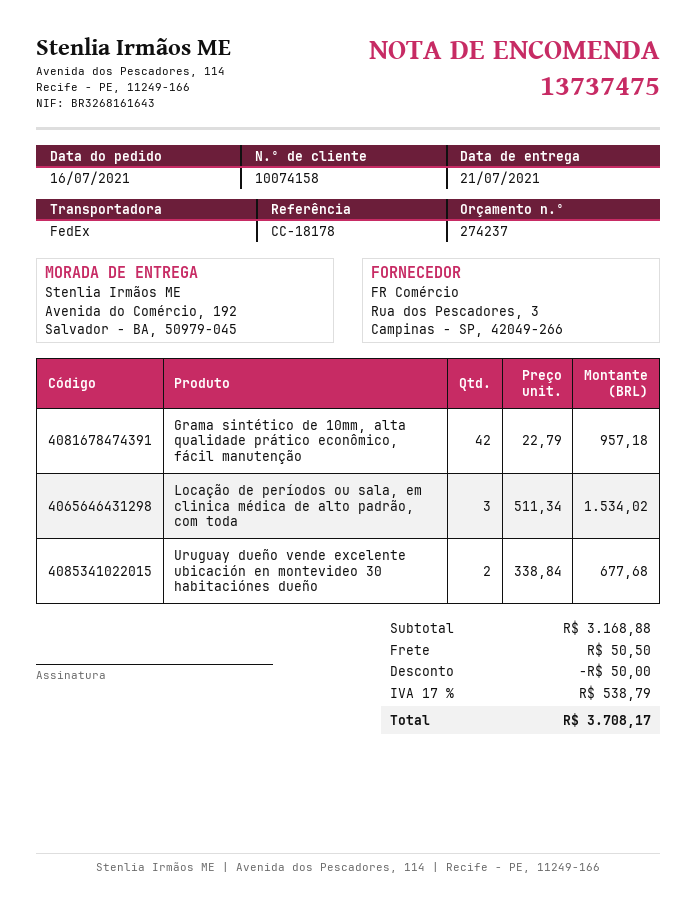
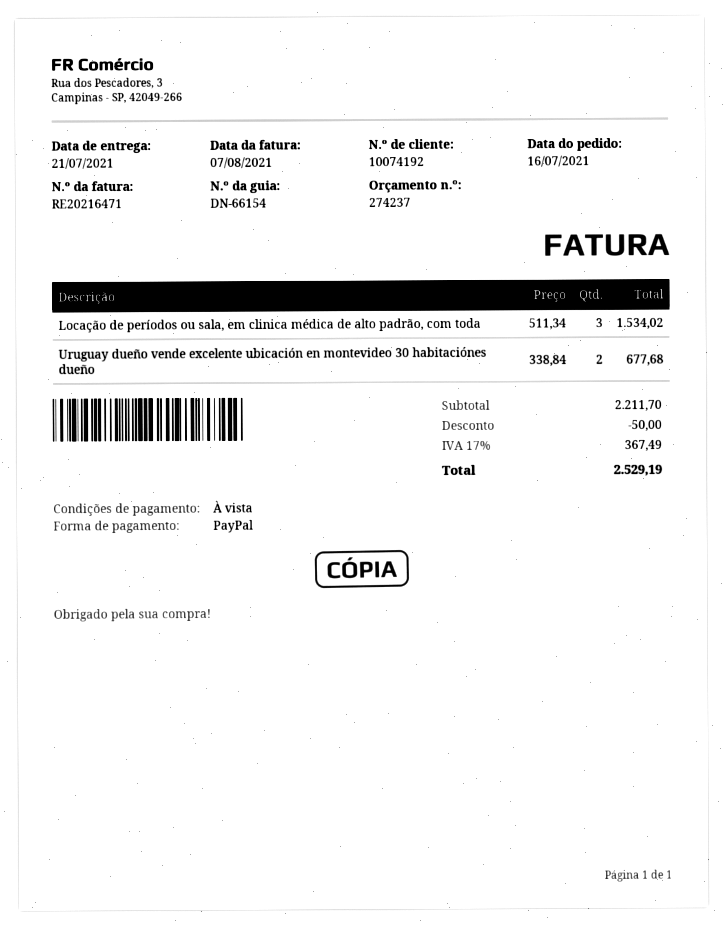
customer number: 10074158 -> 10074192
Grama sintético de 10mm, alta qualidade prático econômico, fácil manutenção: 42 x 22.79 = 957.18 -> none
subtotal: 3168.88 -> 2211.70
shipping: 50.50 -> none
tax: 17% = 538.79 -> 17% = 367.49
total: 3708.17 -> 2529.19

